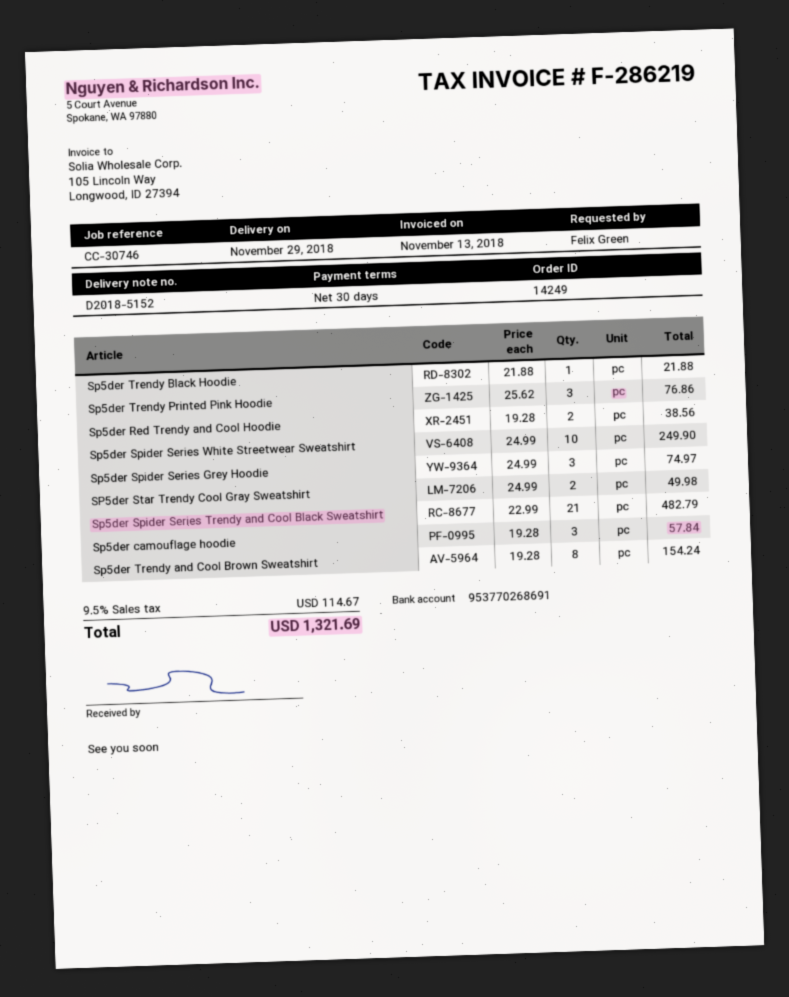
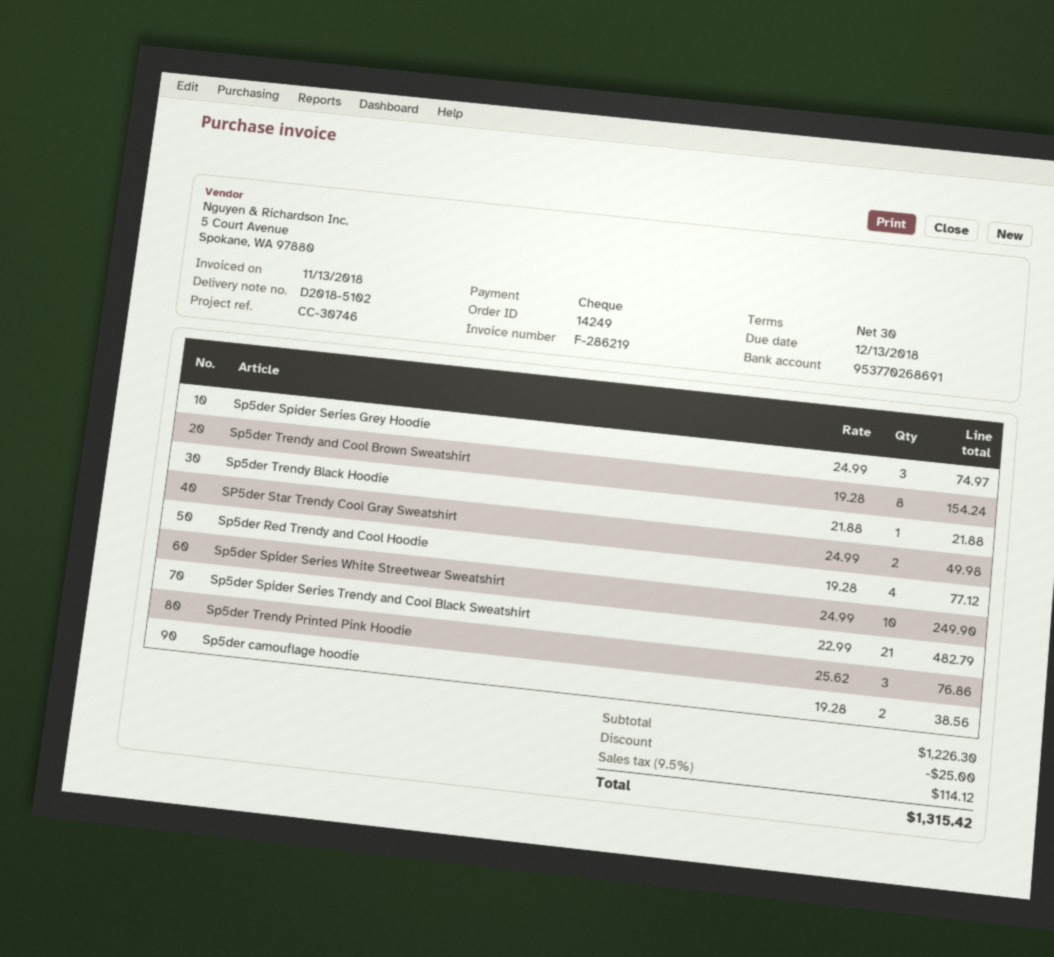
delivery note number: D2018-5152 -> D2018-5102
Sp5der Red Trendy and Cool Hoodie: 2 x 19.28 = 38.56 -> 4 x 19.28 = 77.12
Sp5der camouflage hoodie: 3 x 19.28 = 57.84 -> 2 x 19.28 = 38.56
discount: none -> 25.00
tax: 9.5% = 114.67 -> 9.5% = 114.12
total: 1321.69 -> 1315.42

